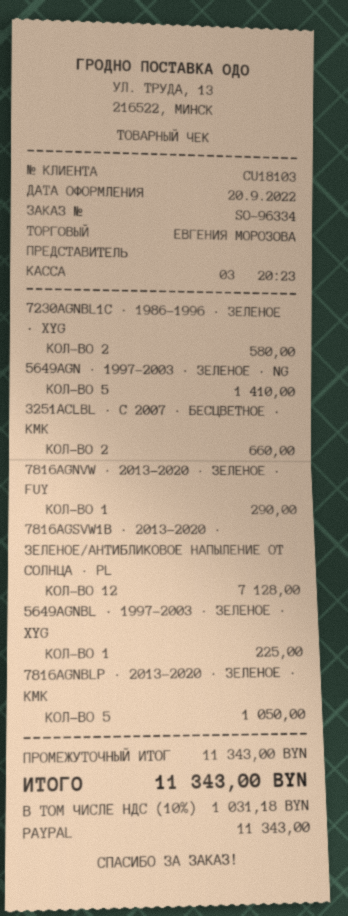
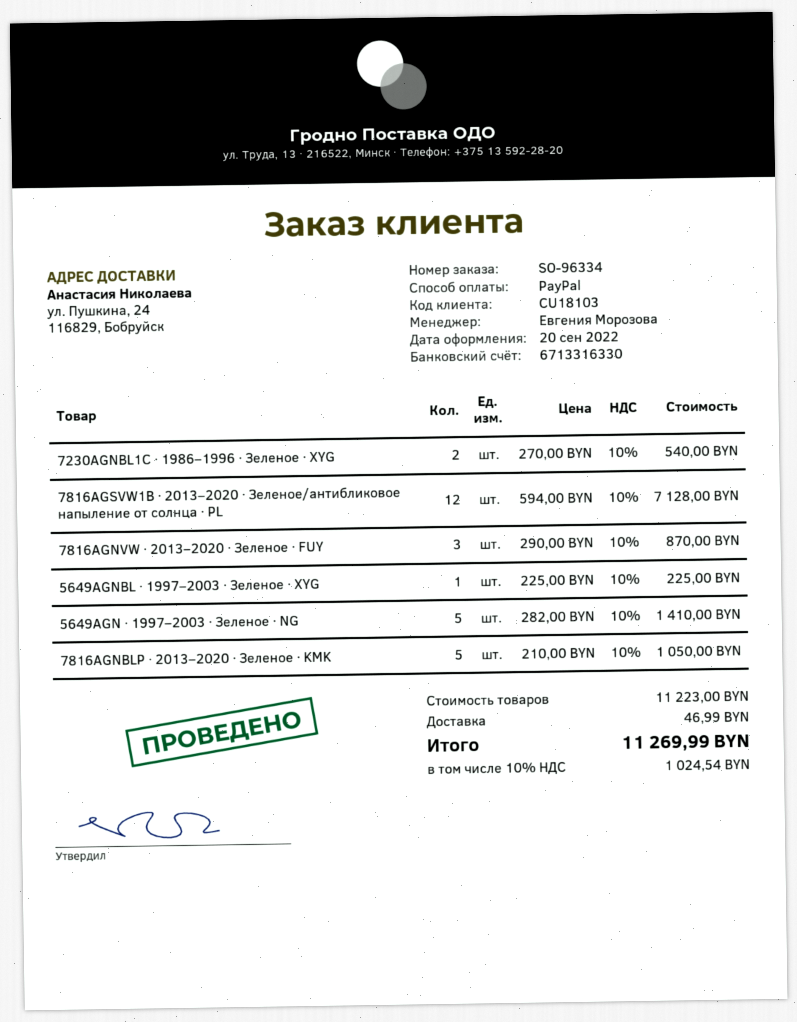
7230AGNBL1C · 1986–1996 · ЗЕЛЕНОЕ · XYG: 2 for 580.00 -> 2 for 540.00
3251ACLBL · С 2007 · БЕСЦВЕТНОЕ · KMK: 2 for 660.00 -> none
7816AGNVW · 2013–2020 · ЗЕЛЕНОЕ · FUY: 1 for 290.00 -> 3 for 870.00
subtotal: 11343.00 -> 11223.00
shipping: none -> 46.99
tax: 10% = 1031.18 -> 10% = 1024.54
total: 11343.00 -> 11269.99

